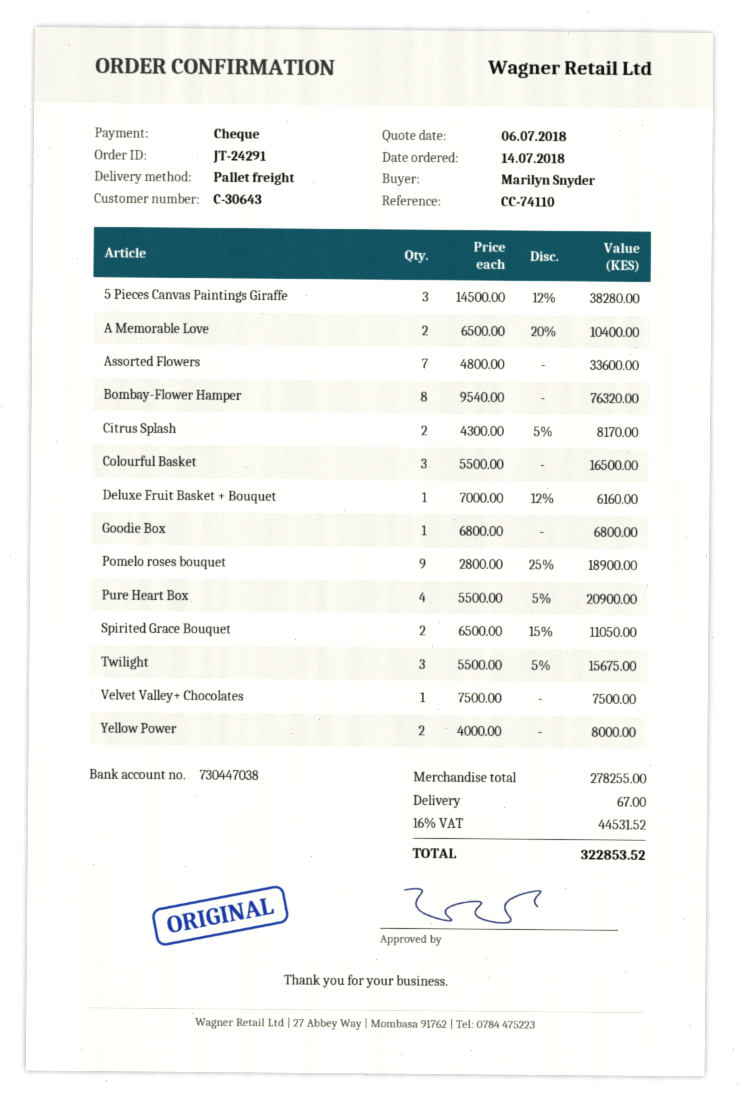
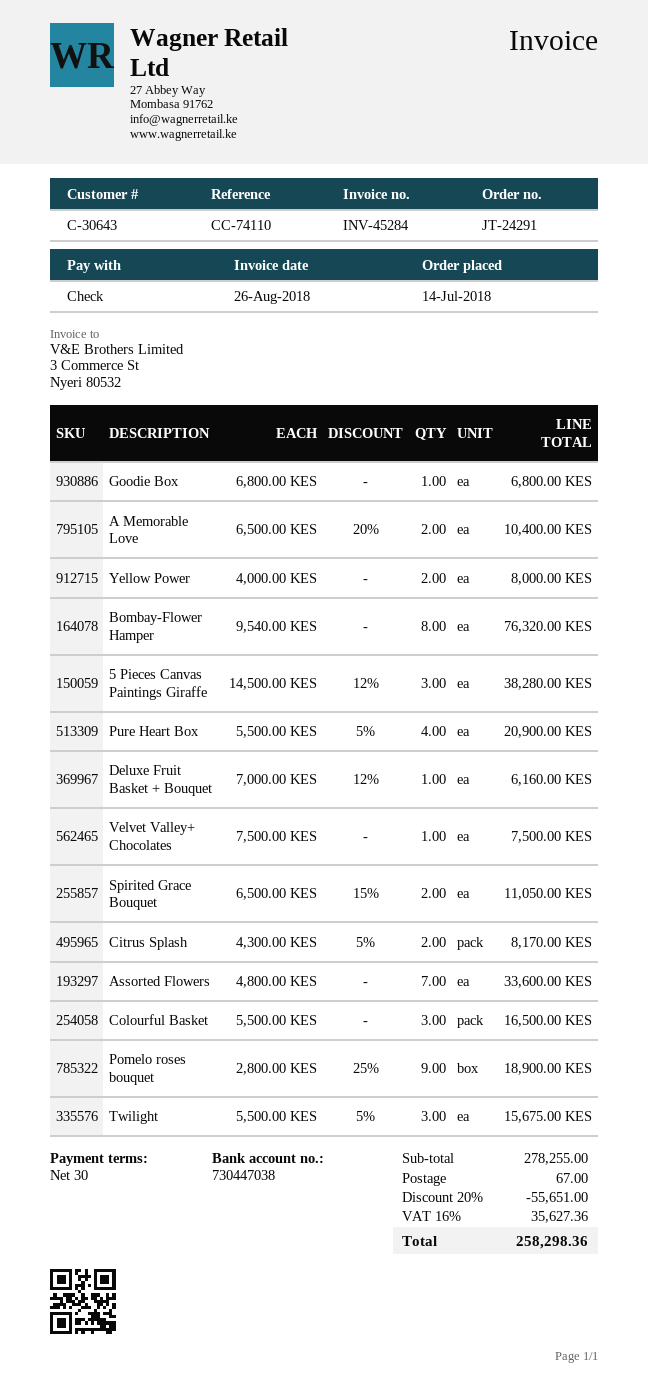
discount: none -> 20% = 55651.00
tax: 16% = 44531.52 -> 16% = 35627.36
total: 322853.52 -> 258298.36

